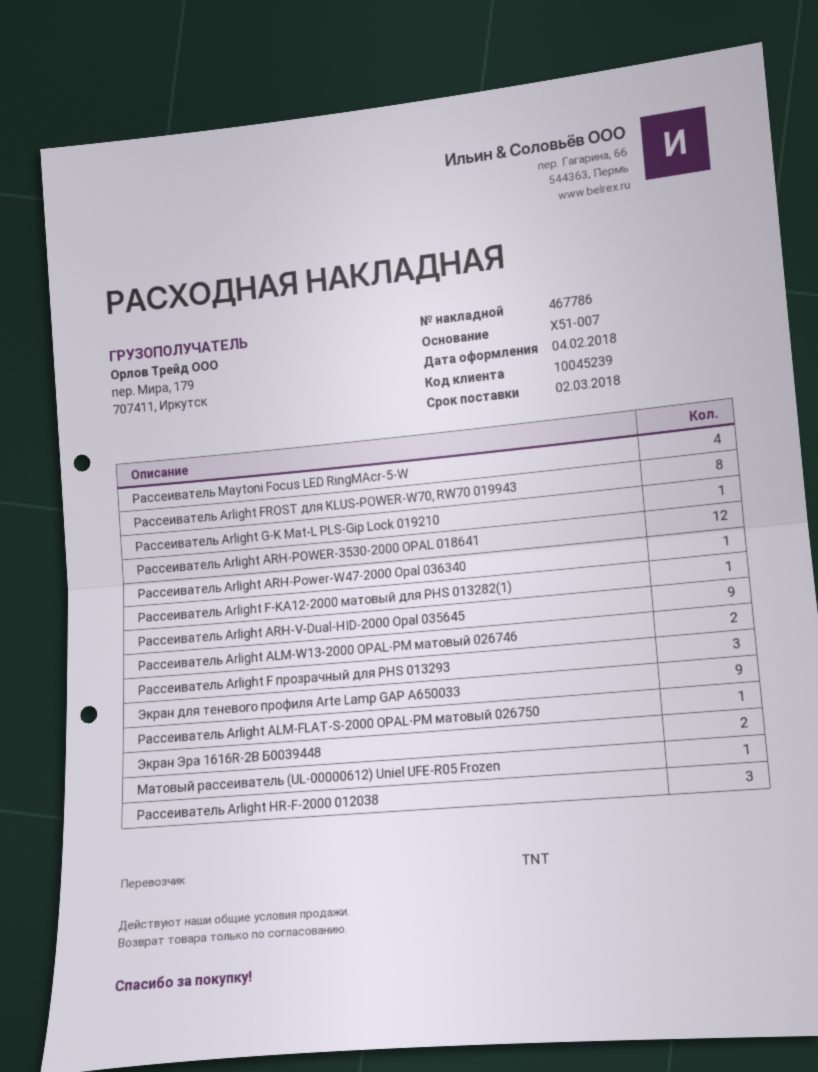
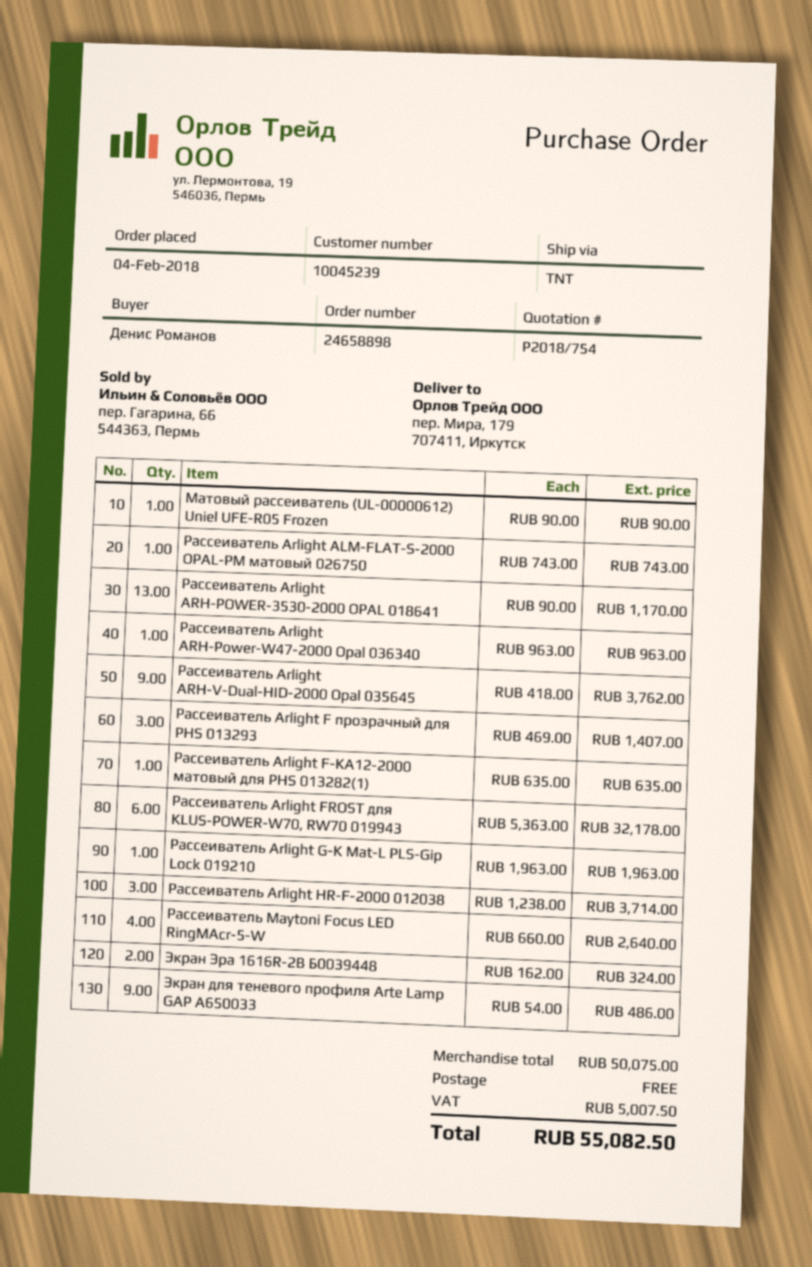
Рассеиватель Arlight FROST для KLUS-POWER-W70, RW70 019943: 8 -> 6
Рассеиватель Arlight ARH-POWER-3530-2000 OPAL 018641: 12 -> 13
Рассеиватель Arlight ALM-W13-2000 OPAL-PM матовый 026746: 2 -> none

